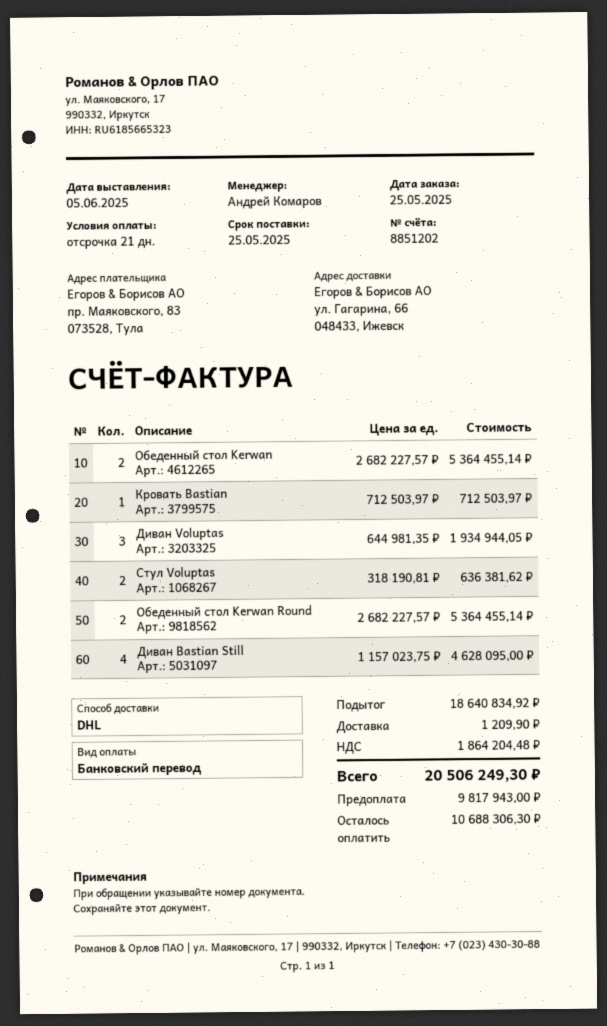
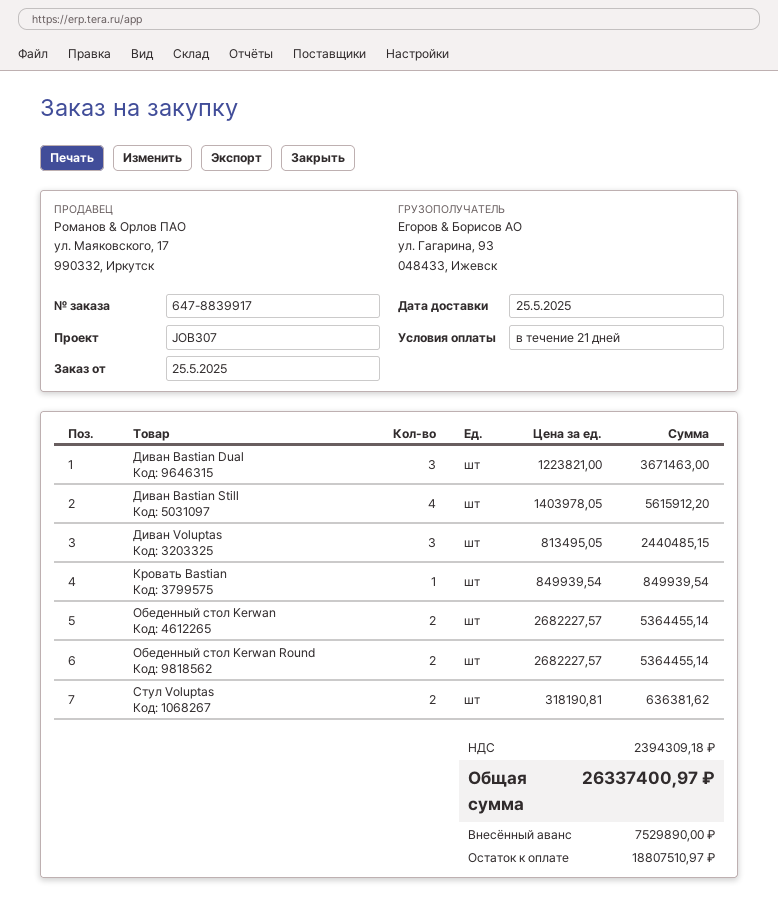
ship to: ул. Гагарина, 66, 048433, Ижевск -> ул. Гагарина, 93, 048433, Ижевск
Кровать Bastian: 1 x 712503.97 = 712503.97 -> 1 x 849939.54 = 849939.54
Диван Voluptas: 3 x 644981.35 = 1934944.05 -> 3 x 813495.05 = 2440485.15
Диван Bastian Still: 4 x 1157023.75 = 4628095.00 -> 4 x 1403978.05 = 5615912.20
Диван Bastian Dual: none -> 3 x 1223821.00 = 3671463.00
shipping: 1209.90 -> none
tax: 1864204.48 -> 2394309.18
total: 20506249.30 -> 26337400.97
deposit: 9817943.00 -> 7529890.00
balance: 10688306.30 -> 18807510.97

